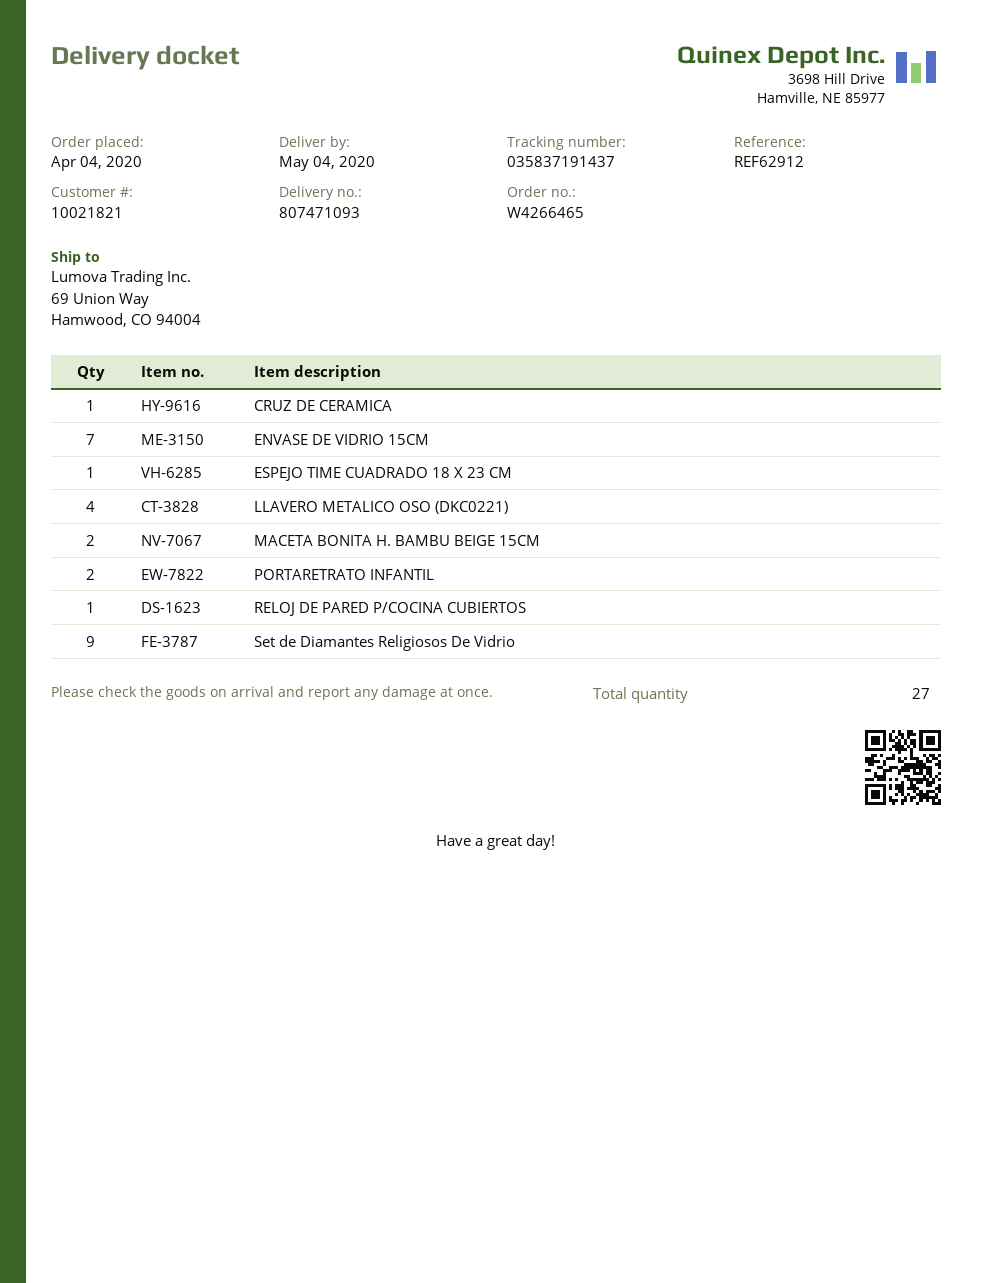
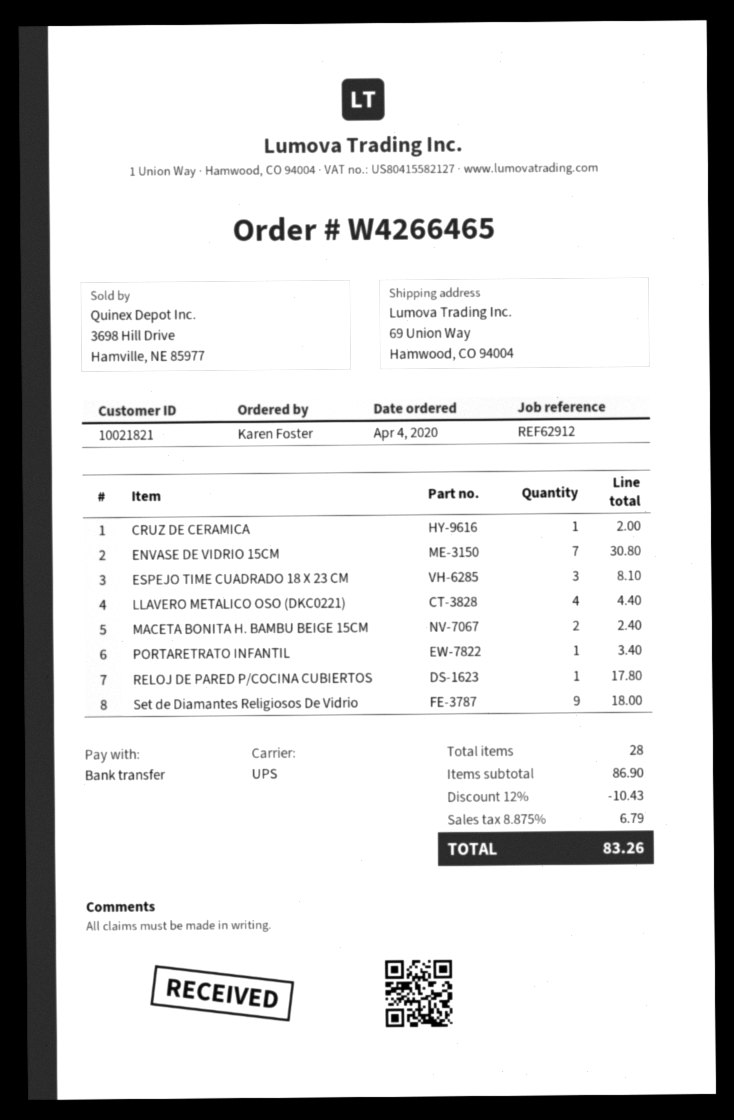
ESPEJO TIME CUADRADO 18 X 23 CM: 1 -> 3
PORTARETRATO INFANTIL: 2 -> 1
total quantity: 27 -> 28

